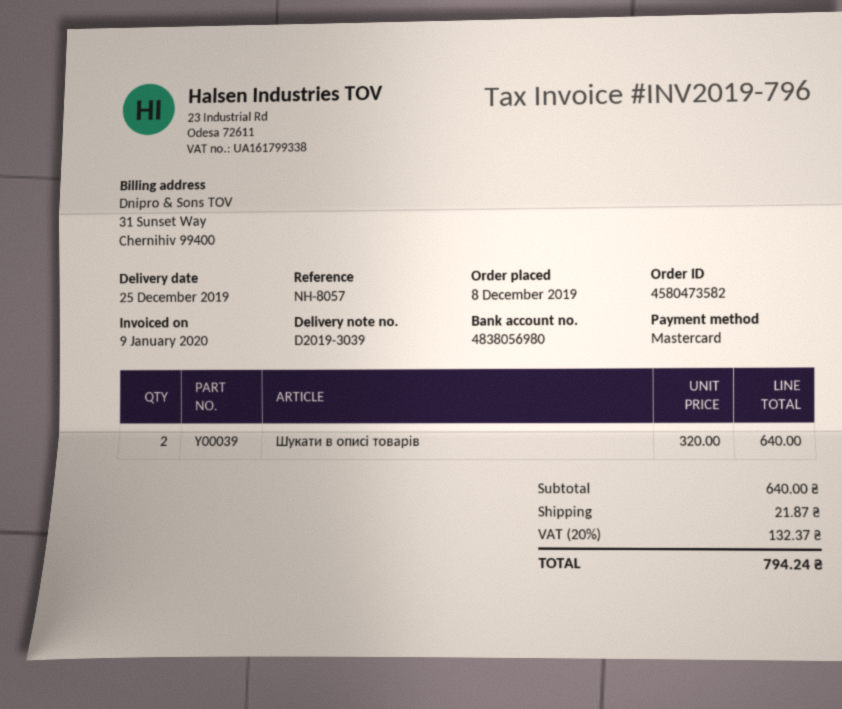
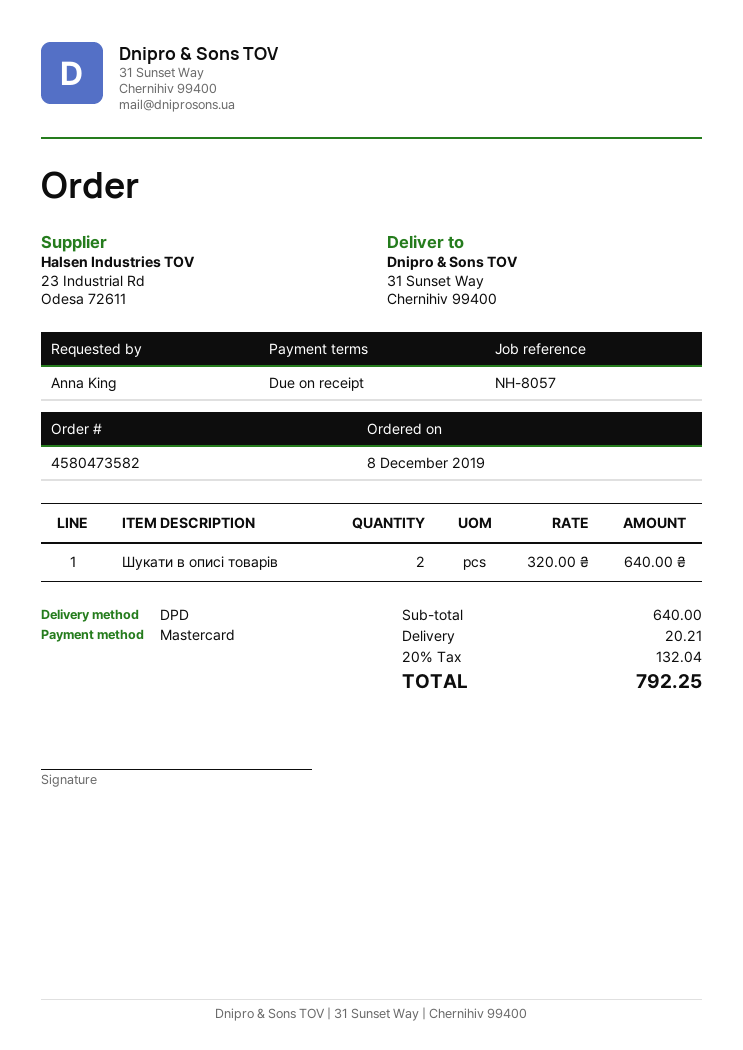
shipping: 21.87 -> 20.21
tax: 20% = 132.37 -> 20% = 132.04
total: 794.24 -> 792.25

